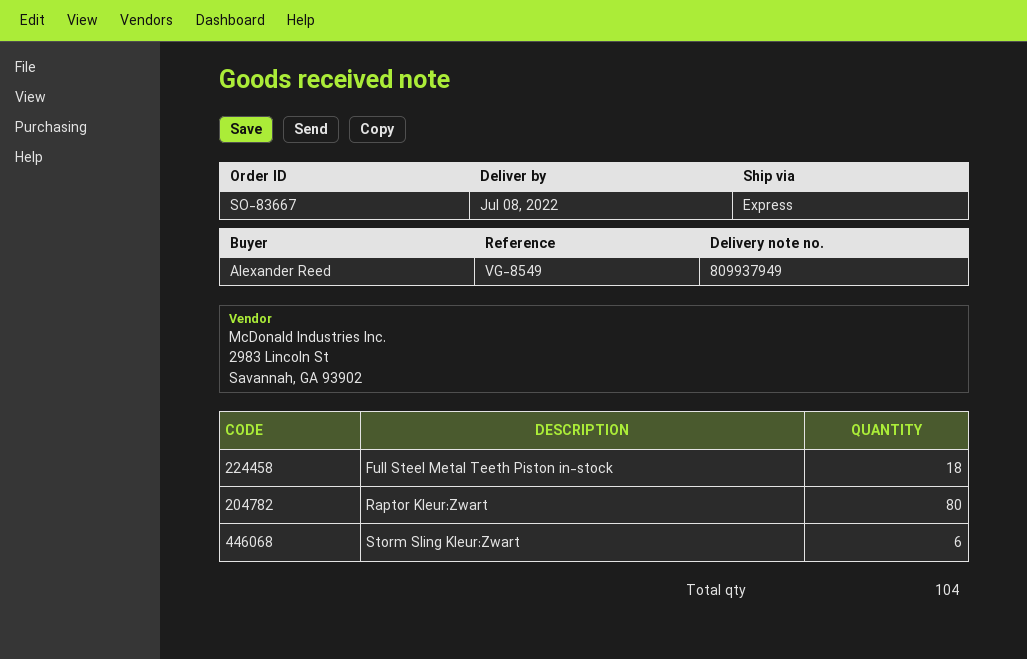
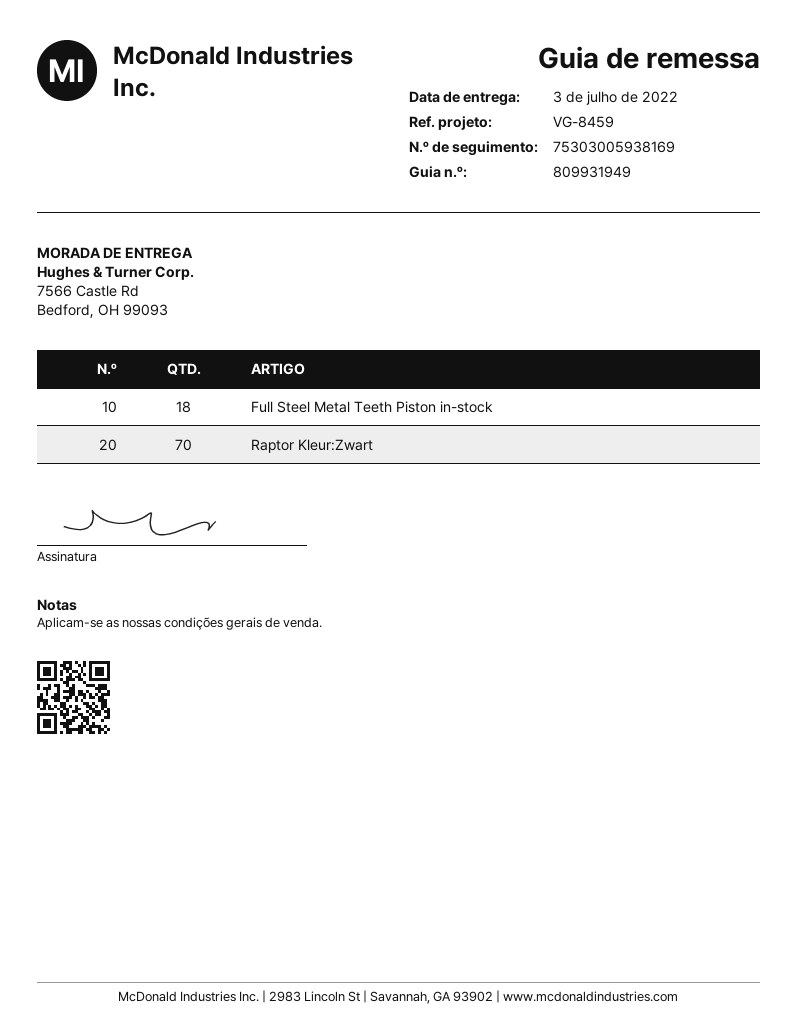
delivery note number: 809937949 -> 809931949
delivery date: 2022-07-08 -> 2022-07-03
reference: VG-8549 -> VG-8459
Raptor Kleur:Zwart: 80 -> 70
Storm Sling Kleur:Zwart: 6 -> none

